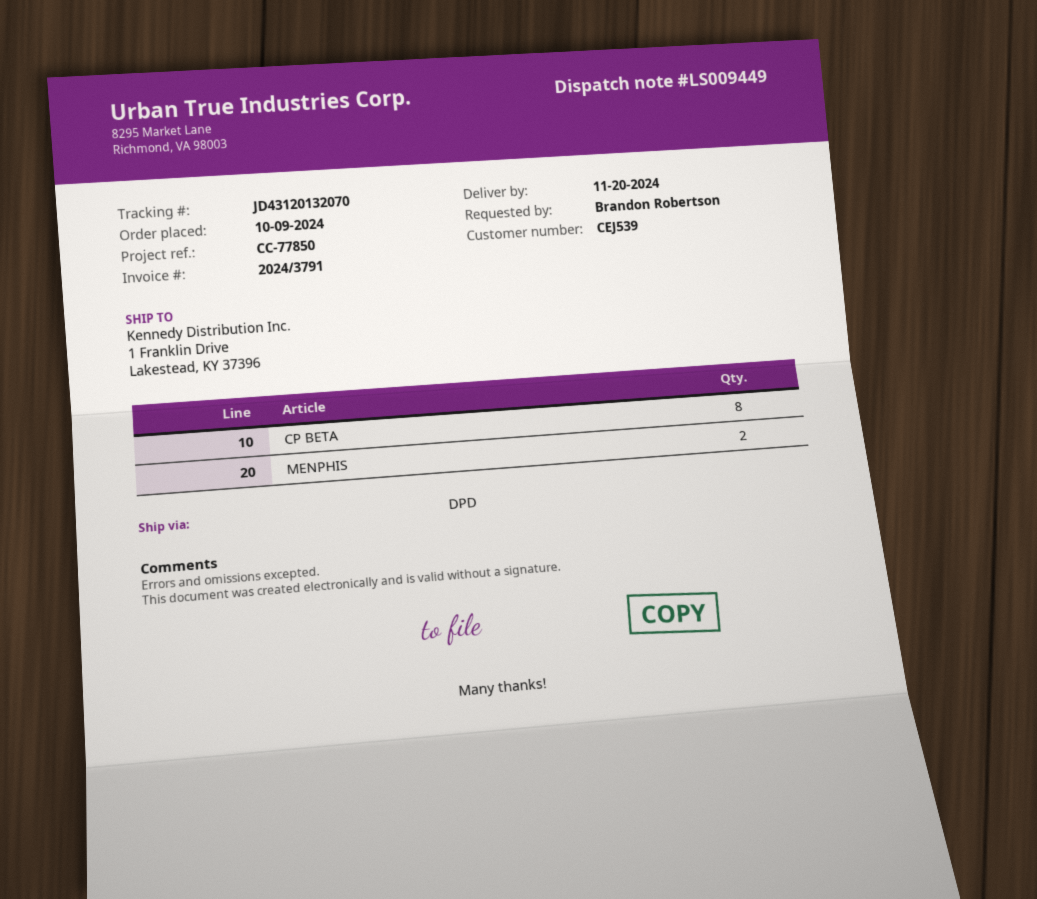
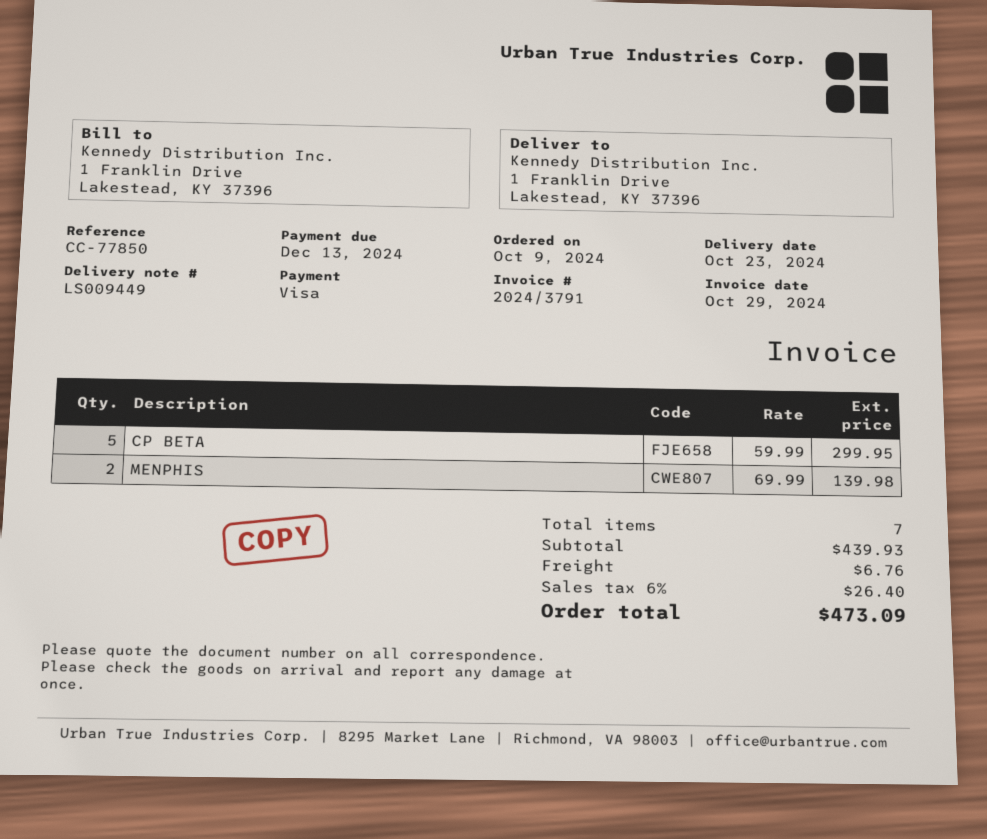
delivery date: 2024-11-20 -> 2024-10-23
CP BETA: 8 -> 5

